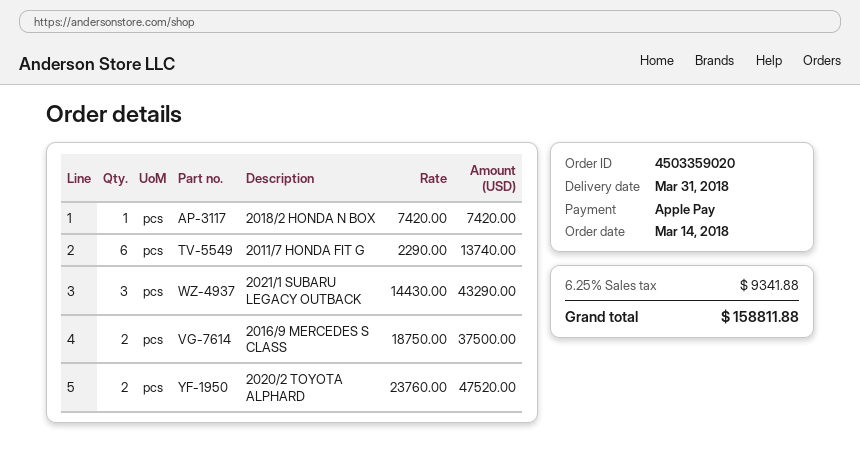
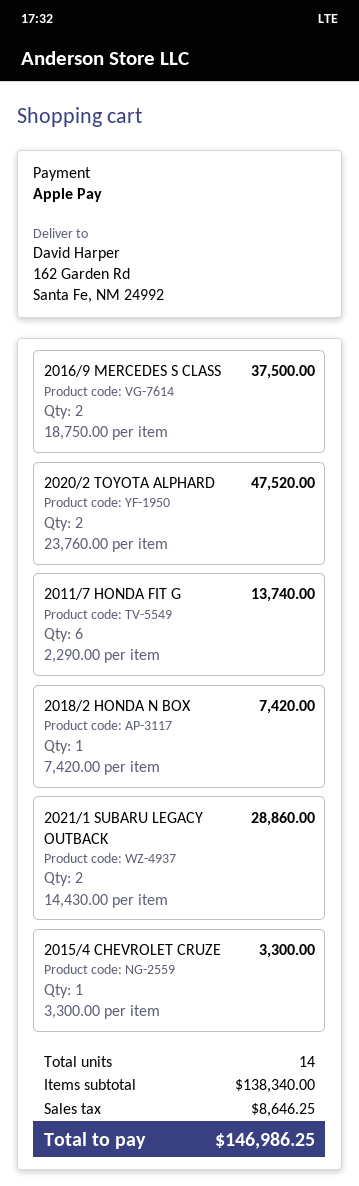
2021/1 SUBARU LEGACY OUTBACK: 3 x 14430.00 = 43290.00 -> 2 x 14430.00 = 28860.00
2015/4 CHEVROLET CRUZE: none -> 1 x 3300.00 = 3300.00
tax: 9341.88 -> 8646.25
total: 158811.88 -> 146986.25

